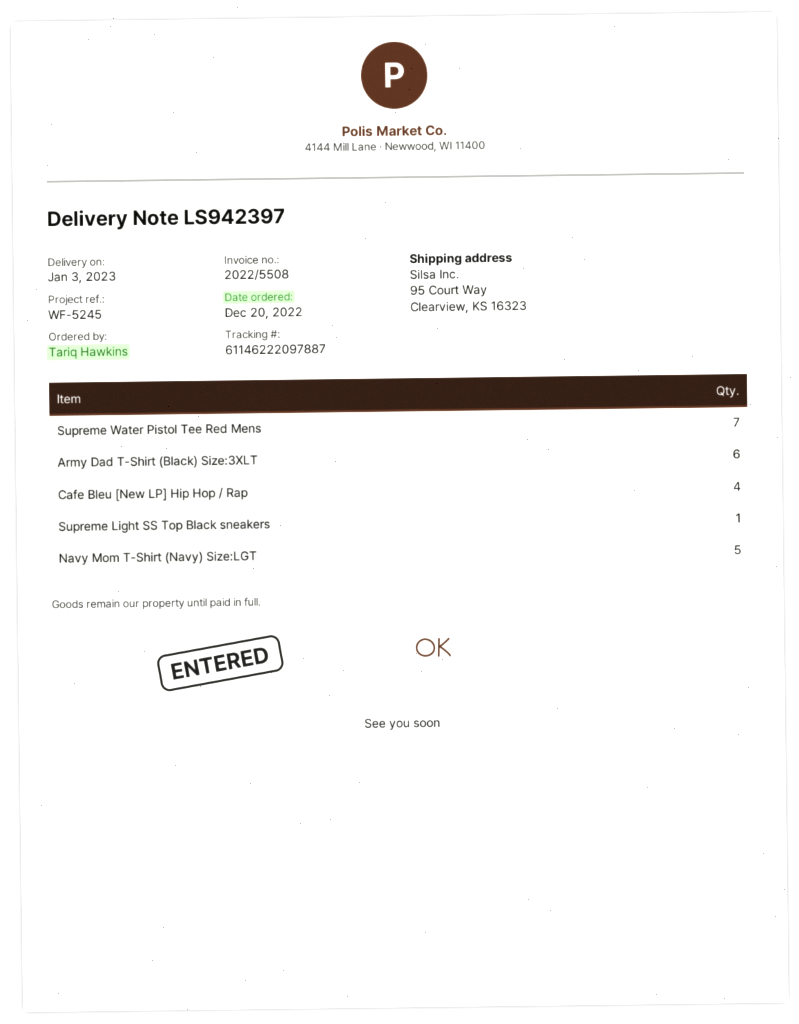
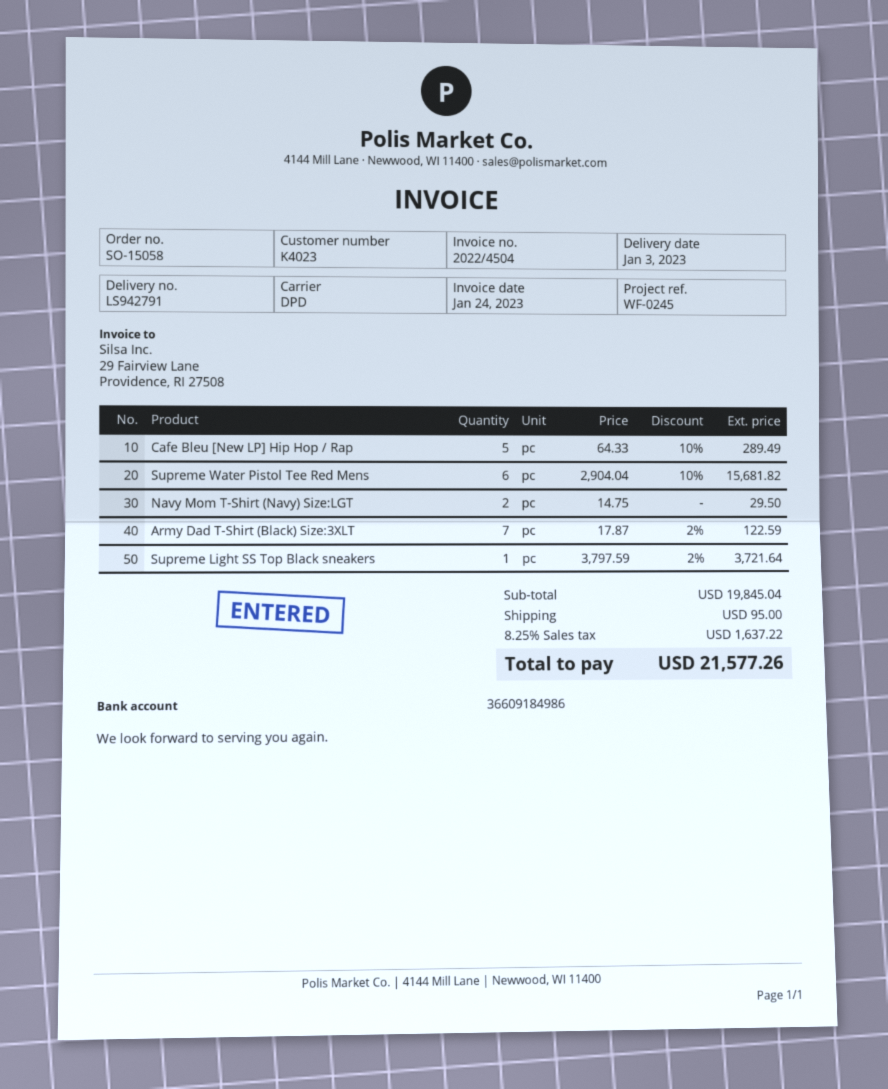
delivery note number: LS942397 -> LS942791
invoice number: 2022/5508 -> 2022/4504
reference: WF-5245 -> WF-0245
Supreme Water Pistol Tee Red Mens: 7 -> 6
Army Dad T-Shirt (Black) Size:3XLT: 6 -> 7
Cafe Bleu [New LP] Hip Hop / Rap: 4 -> 5
Navy Mom T-Shirt (Navy) Size:LGT: 5 -> 2

